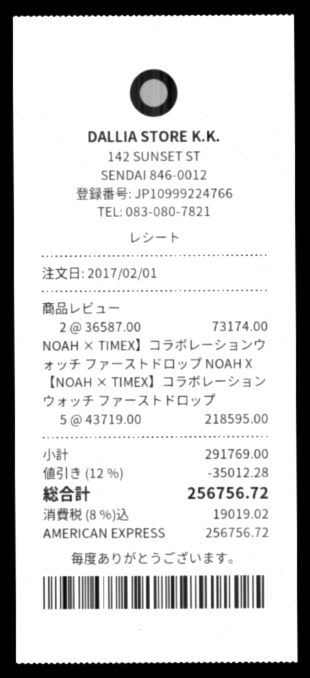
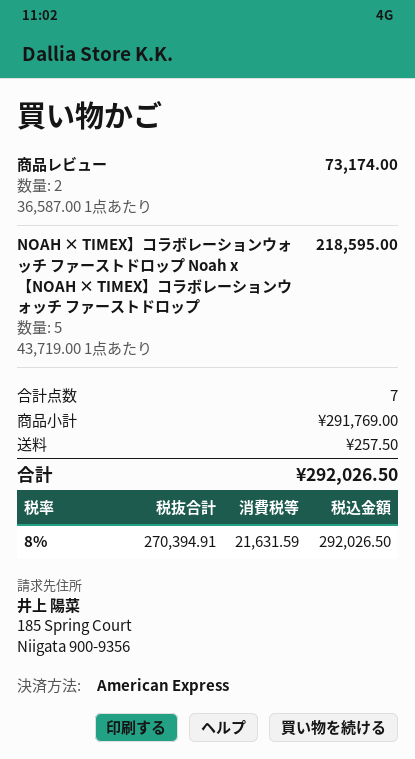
discount: 12% = 35012.28 -> none
shipping: none -> 257.50
tax: 8% = 19019.02 -> 8% = 21631.59
total: 256756.72 -> 292026.50

